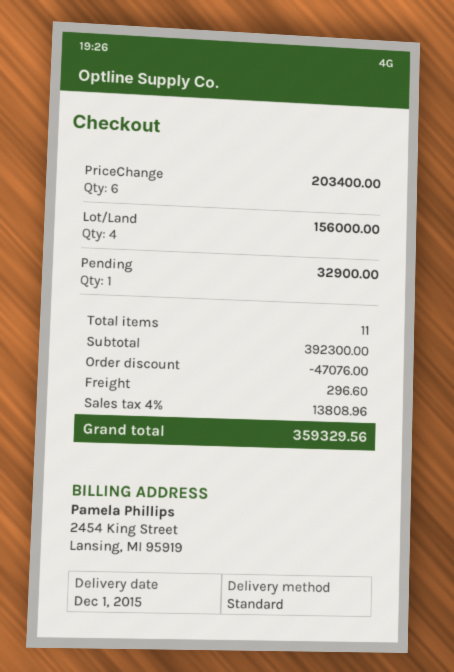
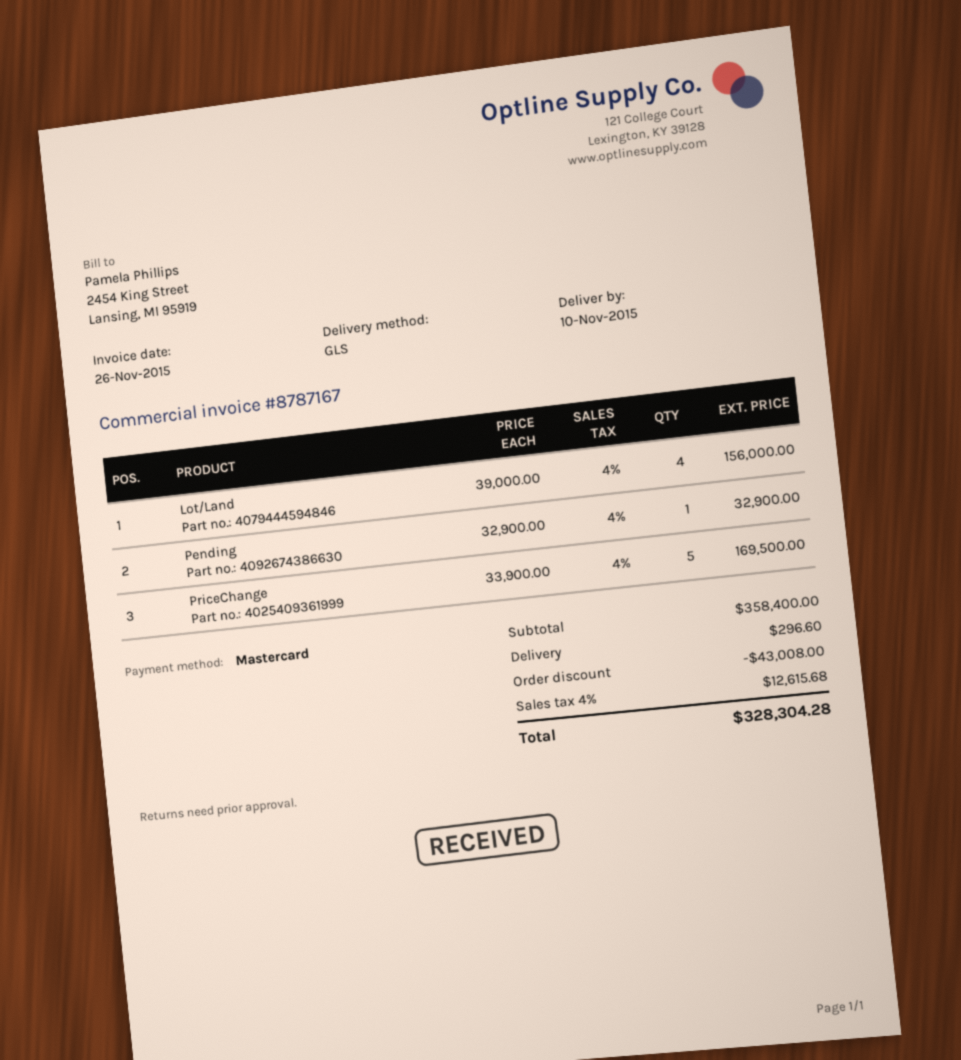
delivery date: 2015-12-01 -> 2015-11-10
shipping method: standard -> GLS
PriceChange: 6 for 203400.00 -> 5 for 169500.00
subtotal: 392300.00 -> 358400.00
discount: 47076.00 -> 43008.00
tax: 4% = 13808.96 -> 4% = 12615.68
total: 359329.56 -> 328304.28

